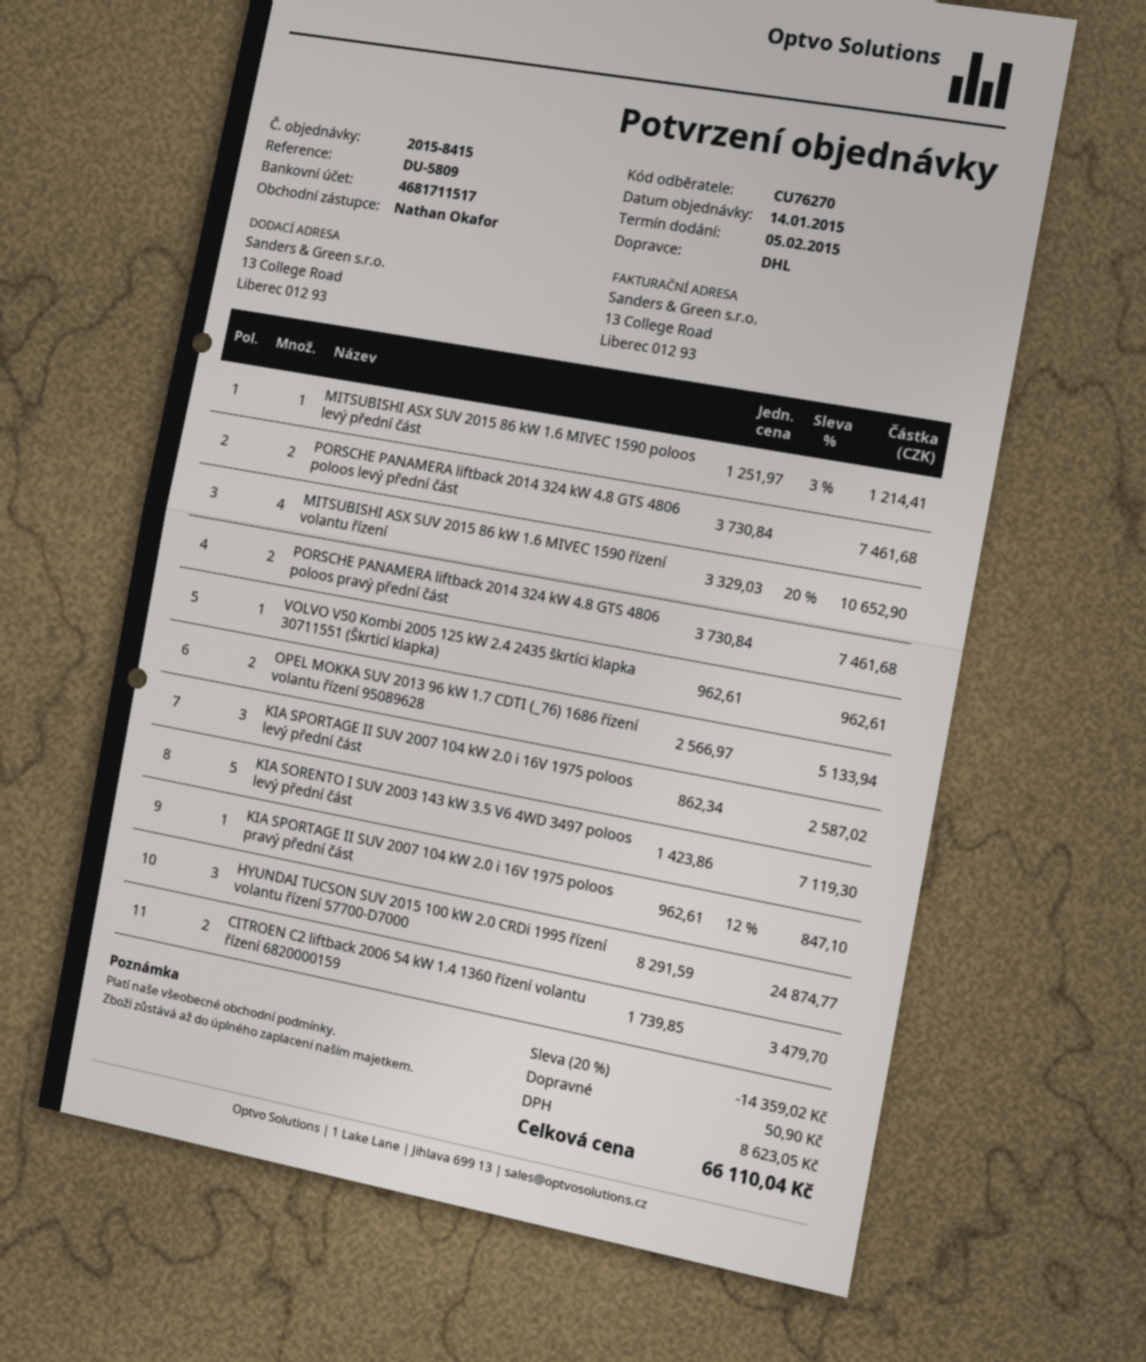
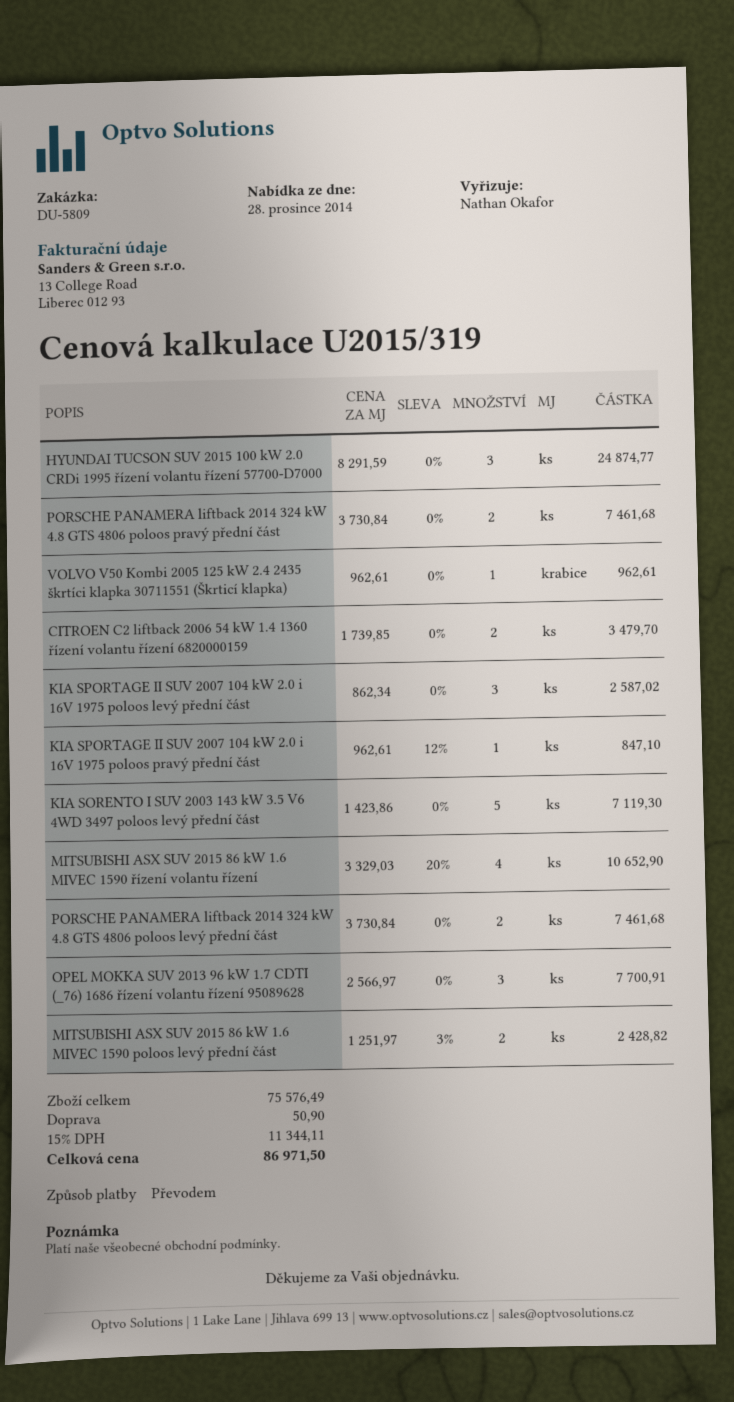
MITSUBISHI ASX SUV 2015 86 kW 1.6 MIVEC 1590 poloos levý přední část: 1 x 1251.97 - 3% = 1214.41 -> 2 x 1251.97 - 3% = 2428.82
OPEL MOKKA SUV 2013 96 kW 1.7 CDTI (_76) 1686 řízení volantu řízení 95089628: 2 x 2566.97 = 5133.94 -> 3 x 2566.97 = 7700.91
discount: 20% = 14359.02 -> none
tax: 8623.05 -> 11344.11
total: 66110.04 -> 86971.50

